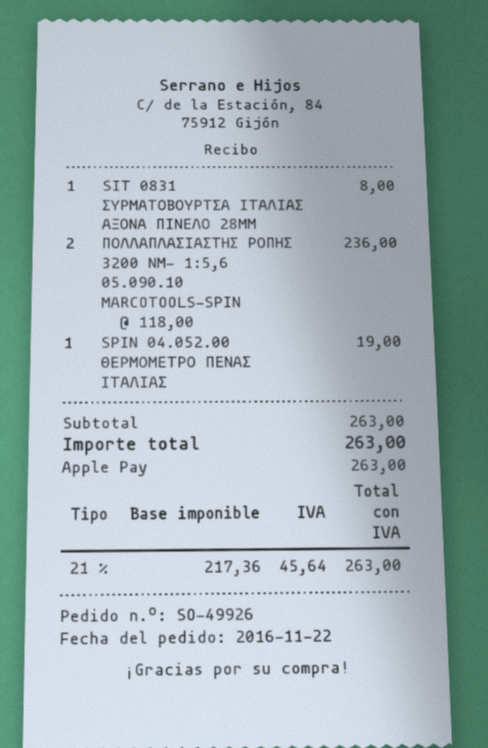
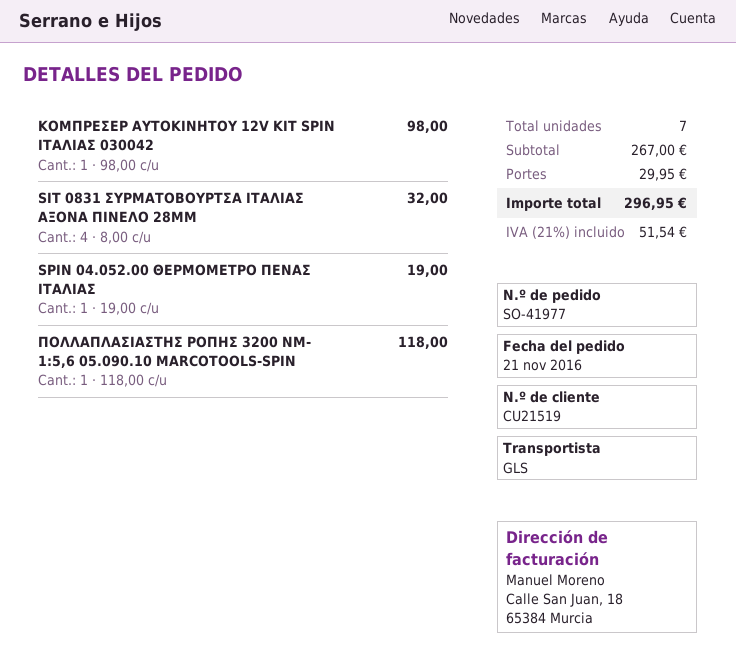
order number: SO-49926 -> SO-41977
order date: 2016-11-22 -> 2016-11-21
SIT 0831 ΣΥΡΜΑΤΟΒΟΥΡΤΣΑ ΙΤΑΛΙΑΣ ΑΞΟΝΑ ΠΙΝΕΛΟ 28ΜΜ: 1 x 8.00 = 8.00 -> 4 x 8.00 = 32.00
ΠΟΛΛΑΠΛΑΣΙΑΣΤΗΣ ΡΟΠΗΣ 3200 ΝΜ- 1:5,6 05.090.10 MARCOTOOLS-SPIN: 2 x 118.00 = 236.00 -> 1 x 118.00 = 118.00
ΚΟΜΠΡΕΣΕΡ ΑΥΤΟΚΙΝΗΤΟΥ 12V KIT SPIN ΙΤΑΛΙΑΣ 030042: none -> 1 x 98.00 = 98.00
subtotal: 263.00 -> 267.00
shipping: none -> 29.95
tax: 21% = 45.64 -> 21% = 51.54
total: 263.00 -> 296.95

